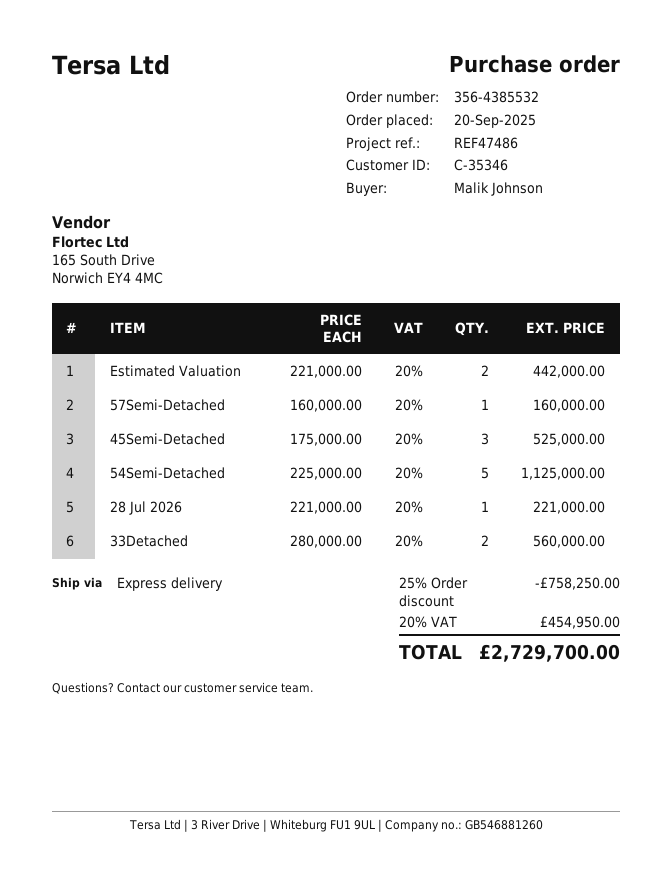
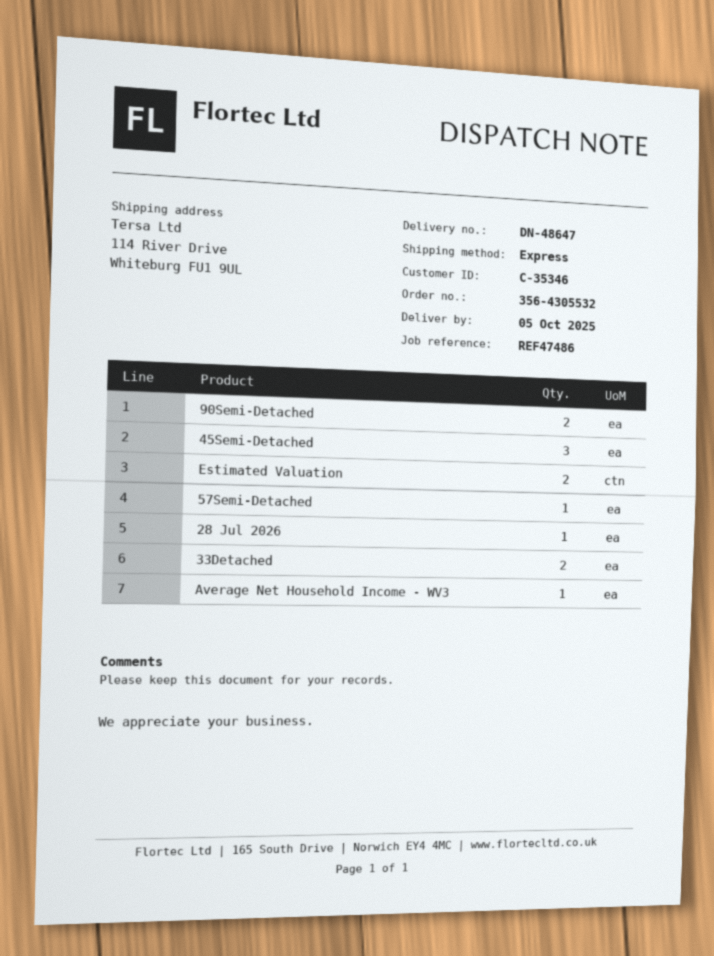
order number: 356-4385532 -> 356-4305532
54Semi-Detached: 5 -> none
90Semi-Detached: none -> 2
Average Net Household Income - WV3: none -> 1

